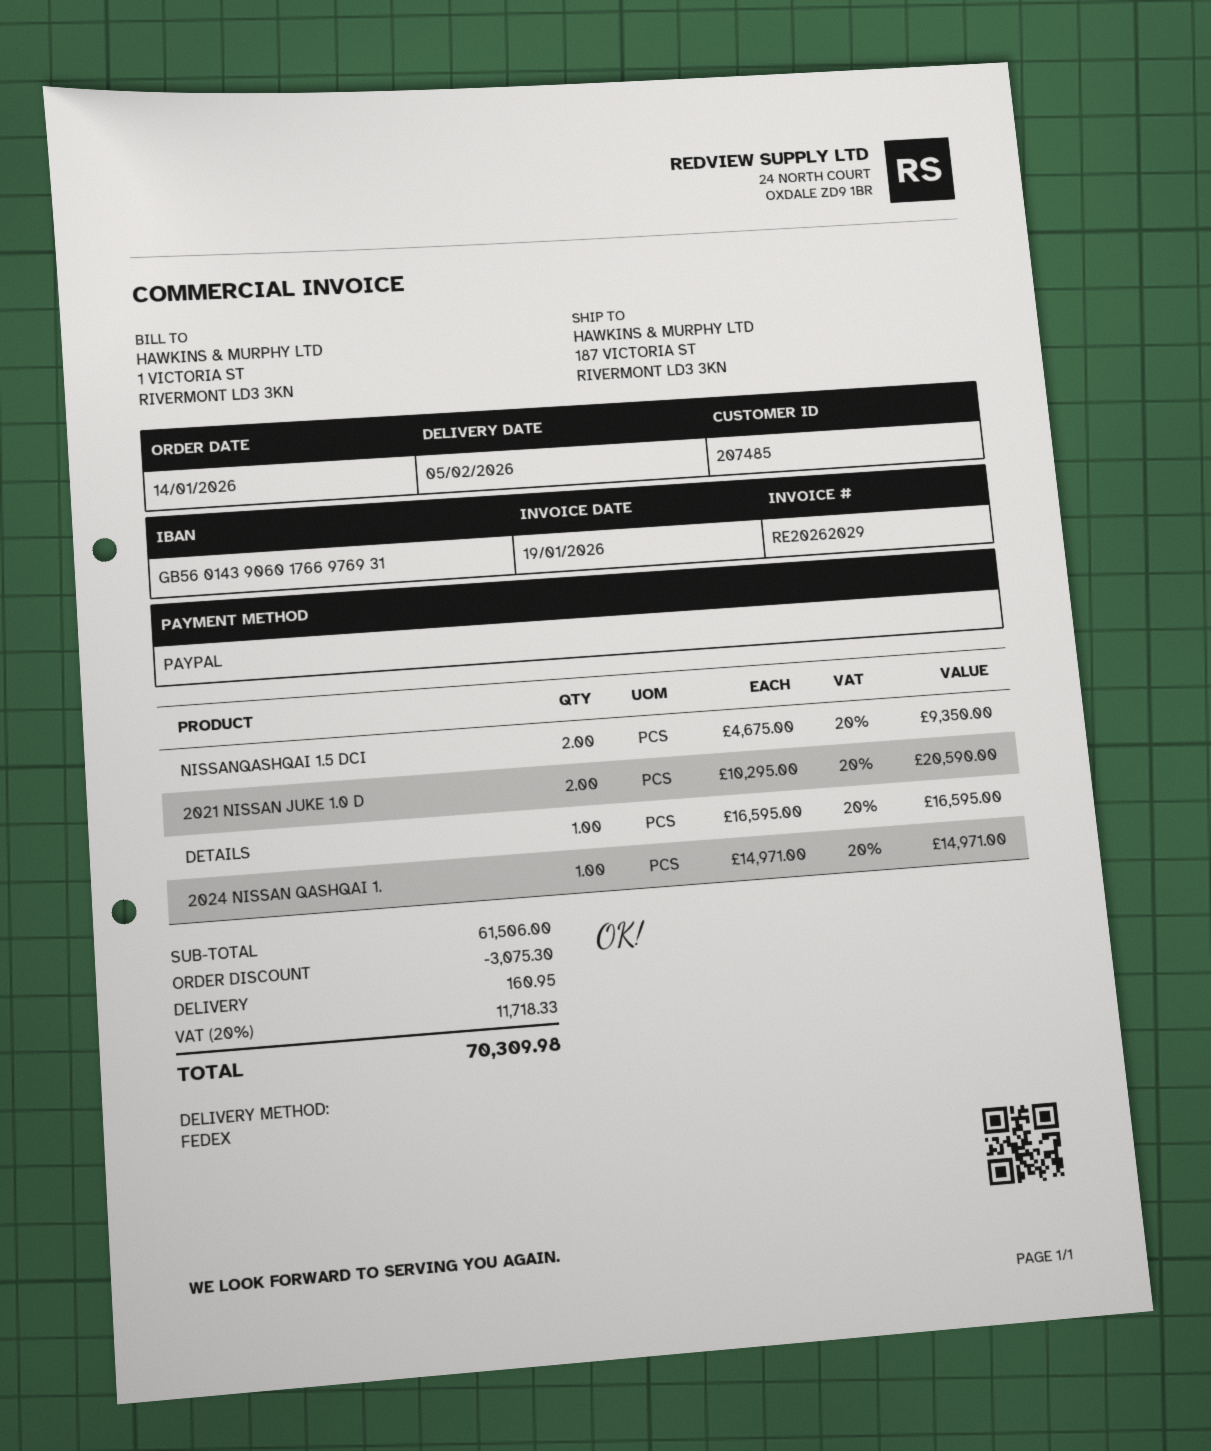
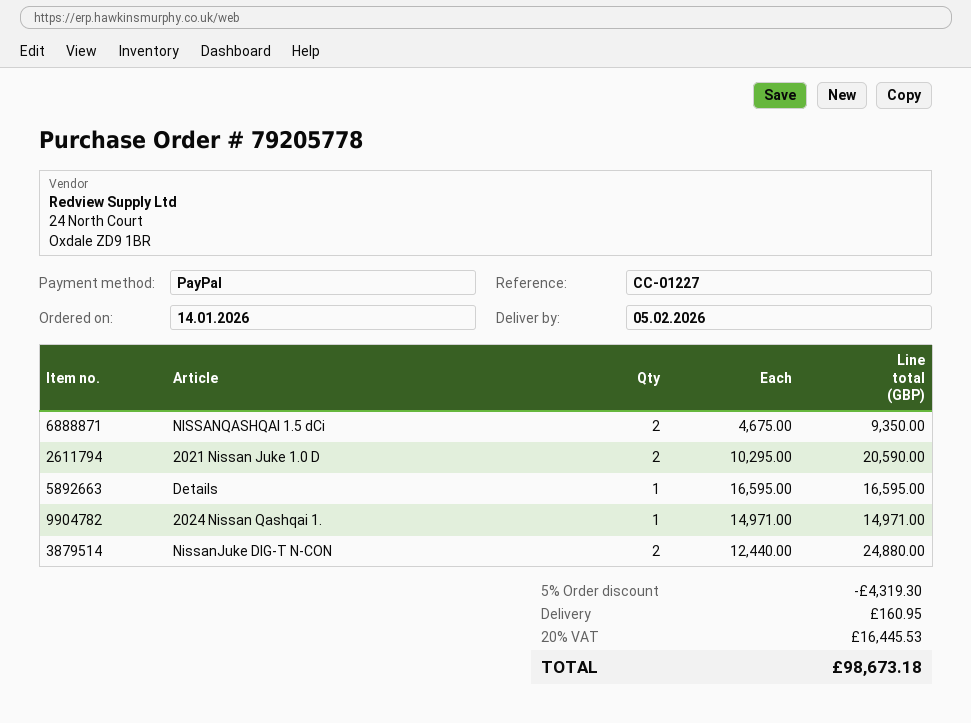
NissanJuke DIG-T N-CON: none -> 2 x 12440.00 = 24880.00
discount: 3075.30 -> 4319.30
tax: 20% = 11718.33 -> 20% = 16445.53
total: 70309.98 -> 98673.18

